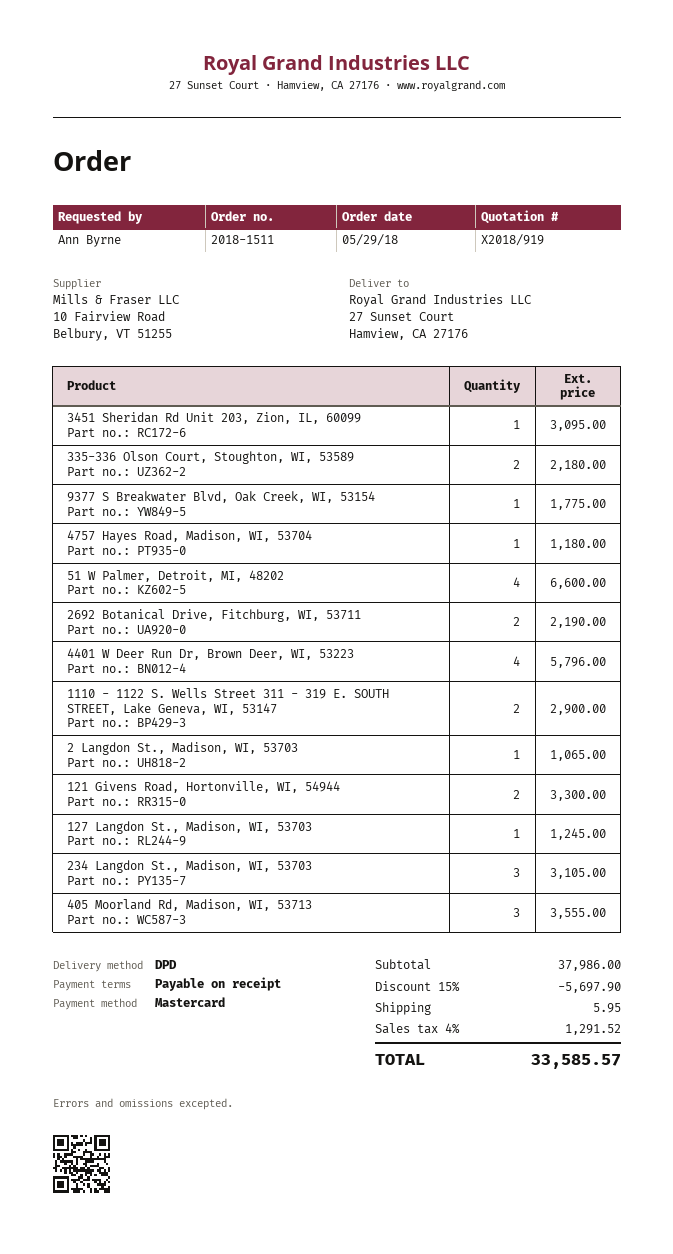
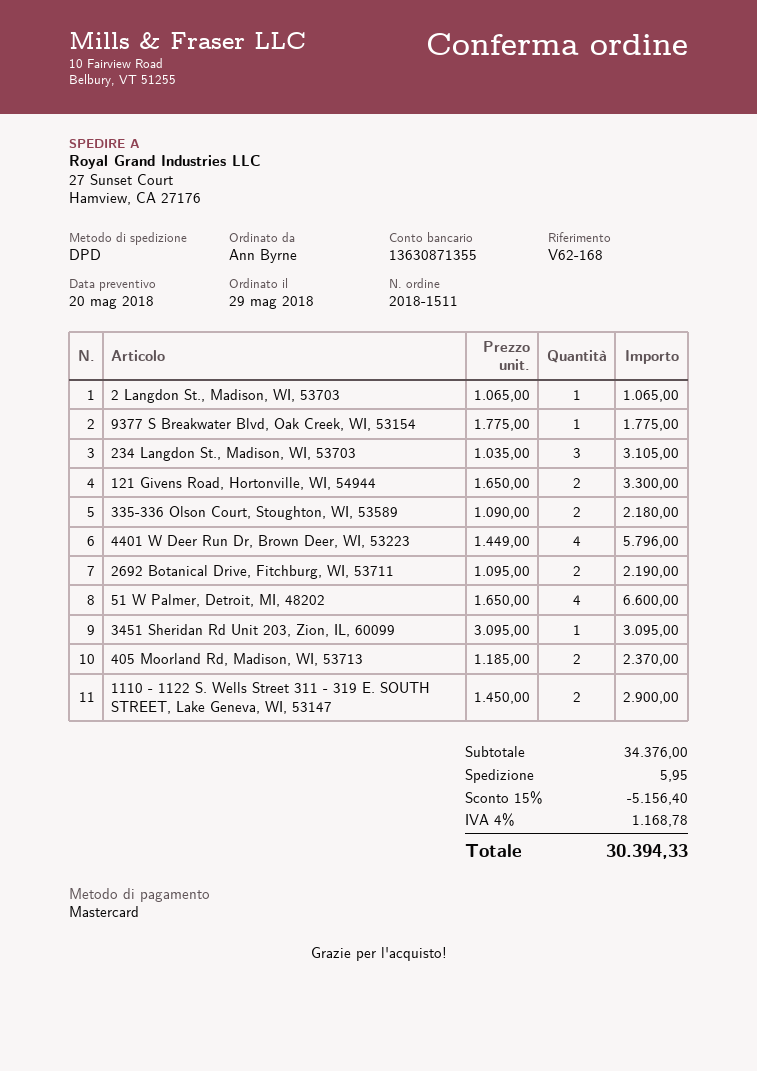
4757 Hayes Road, Madison, WI, 53704: 1 for 1180.00 -> none
127 Langdon St., Madison, WI, 53703: 1 for 1245.00 -> none
405 Moorland Rd, Madison, WI, 53713: 3 for 3555.00 -> 2 for 2370.00
subtotal: 37986.00 -> 34376.00
discount: 15% = 5697.90 -> 15% = 5156.40
tax: 4% = 1291.52 -> 4% = 1168.78
total: 33585.57 -> 30394.33

